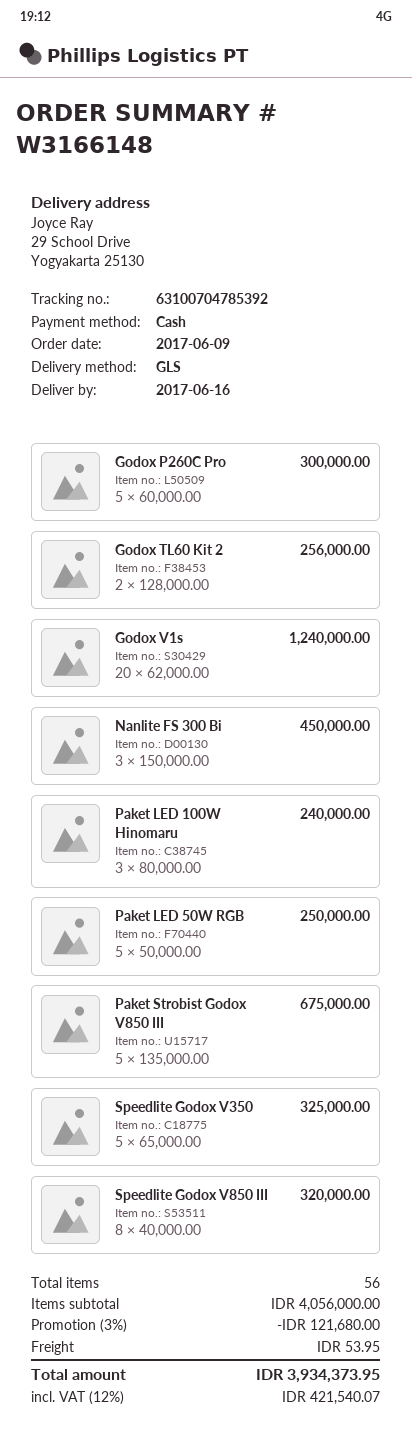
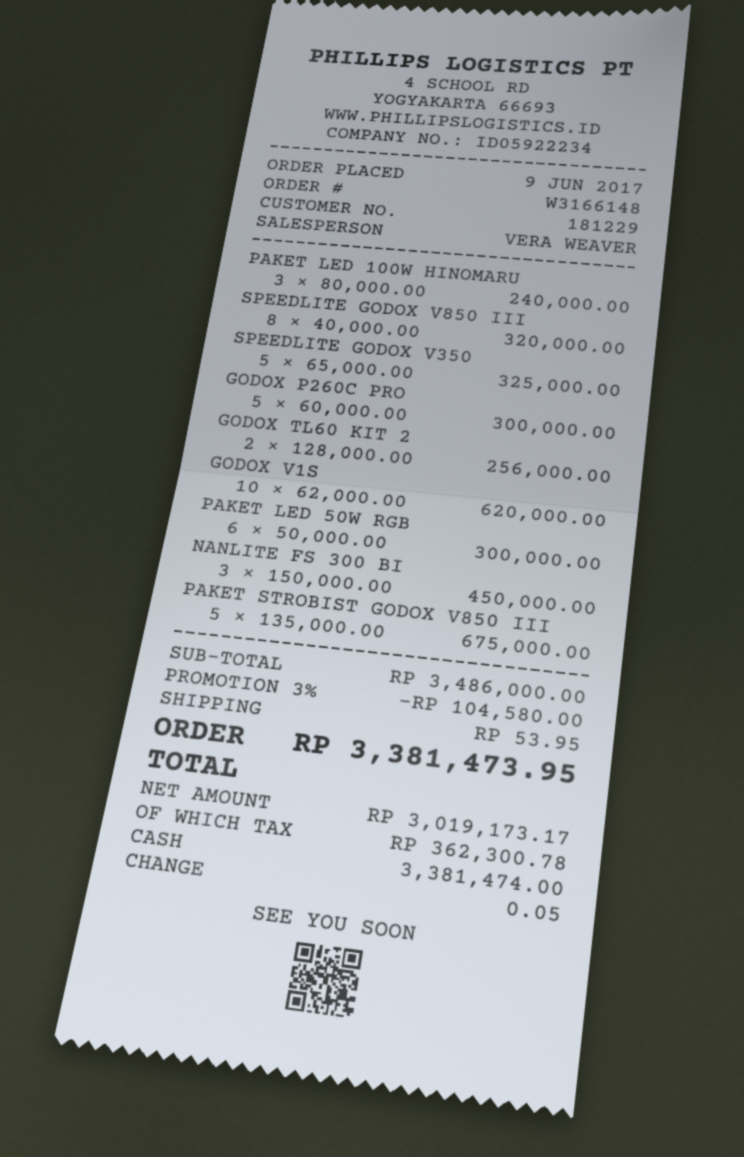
Godox V1s: 20 x 62000.00 = 1240000.00 -> 10 x 62000.00 = 620000.00
Paket LED 50W RGB: 5 x 50000.00 = 250000.00 -> 6 x 50000.00 = 300000.00
subtotal: 4056000.00 -> 3486000.00
discount: 3% = 121680.00 -> 3% = 104580.00
tax: 421540.07 -> 362300.78
total: 3934373.95 -> 3381473.95

